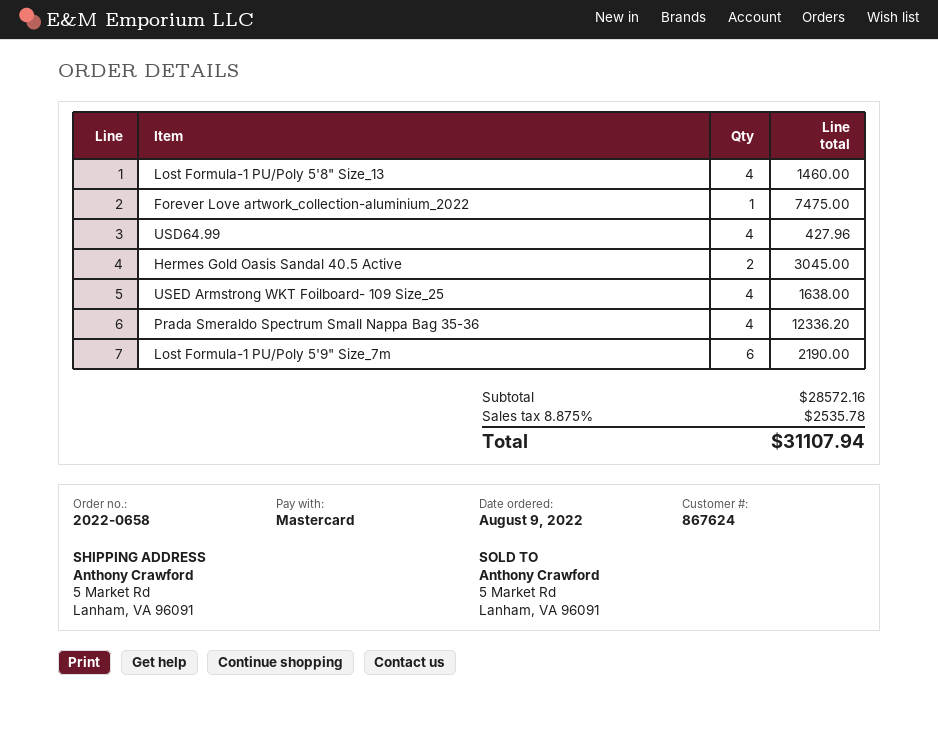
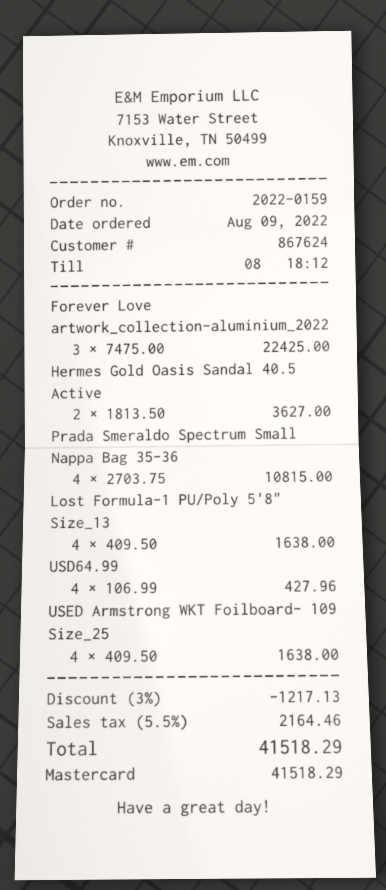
order number: 2022-0658 -> 2022-0159
Lost Formula-1 PU/Poly 5'8" Size_13: 4 for 1460.00 -> 4 for 1638.00
Forever Love artwork_collection-aluminium_2022: 1 for 7475.00 -> 3 for 22425.00
Hermes Gold Oasis Sandal 40.5 Active: 2 for 3045.00 -> 2 for 3627.00
Prada Smeraldo Spectrum Small Nappa Bag 35-36: 4 for 12336.20 -> 4 for 10815.00
Lost Formula-1 PU/Poly 5'9" Size_7m: 6 for 2190.00 -> none
discount: none -> 3% = 1217.13
tax: 8.875% = 2535.78 -> 5.5% = 2164.46
total: 31107.94 -> 41518.29

